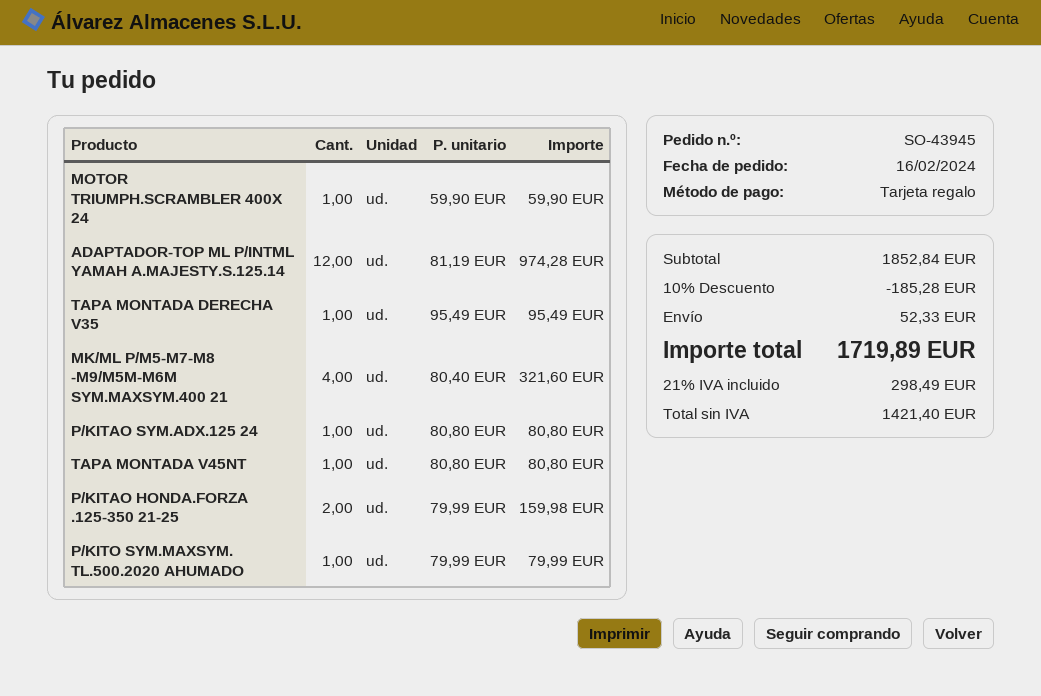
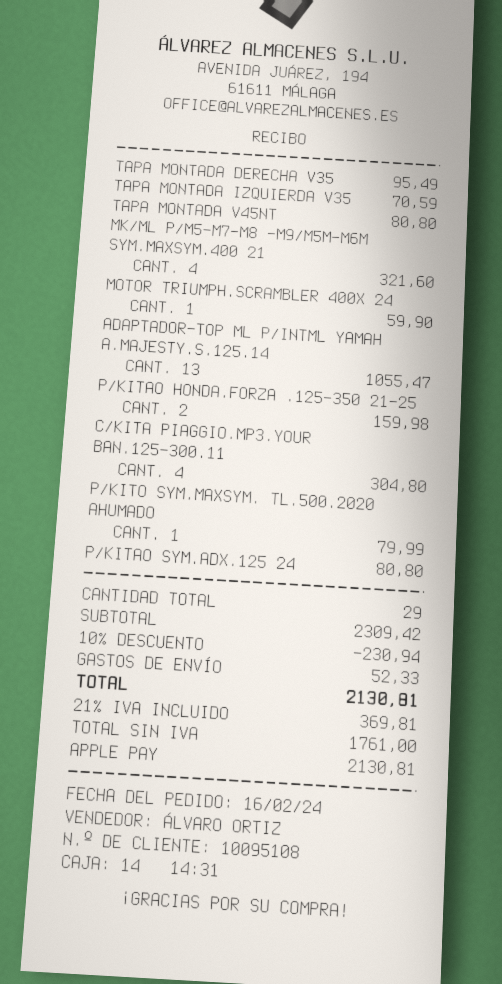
payment method: gift card -> Apple Pay
ADAPTADOR-TOP ML P/INTML YAMAH A.MAJESTY.S.125.14: 12 for 974.28 -> 13 for 1055.47
TAPA MONTADA IZQUIERDA V35: none -> 1 for 70.59
C/KITA PIAGGIO.MP3.YOUR BAN.125-300.11: none -> 4 for 304.80
subtotal: 1852.84 -> 2309.42
discount: 10% = 185.28 -> 10% = 230.94
net: 1421.40 -> 1761.00
tax: 21% = 298.49 -> 21% = 369.81
total: 1719.89 -> 2130.81

